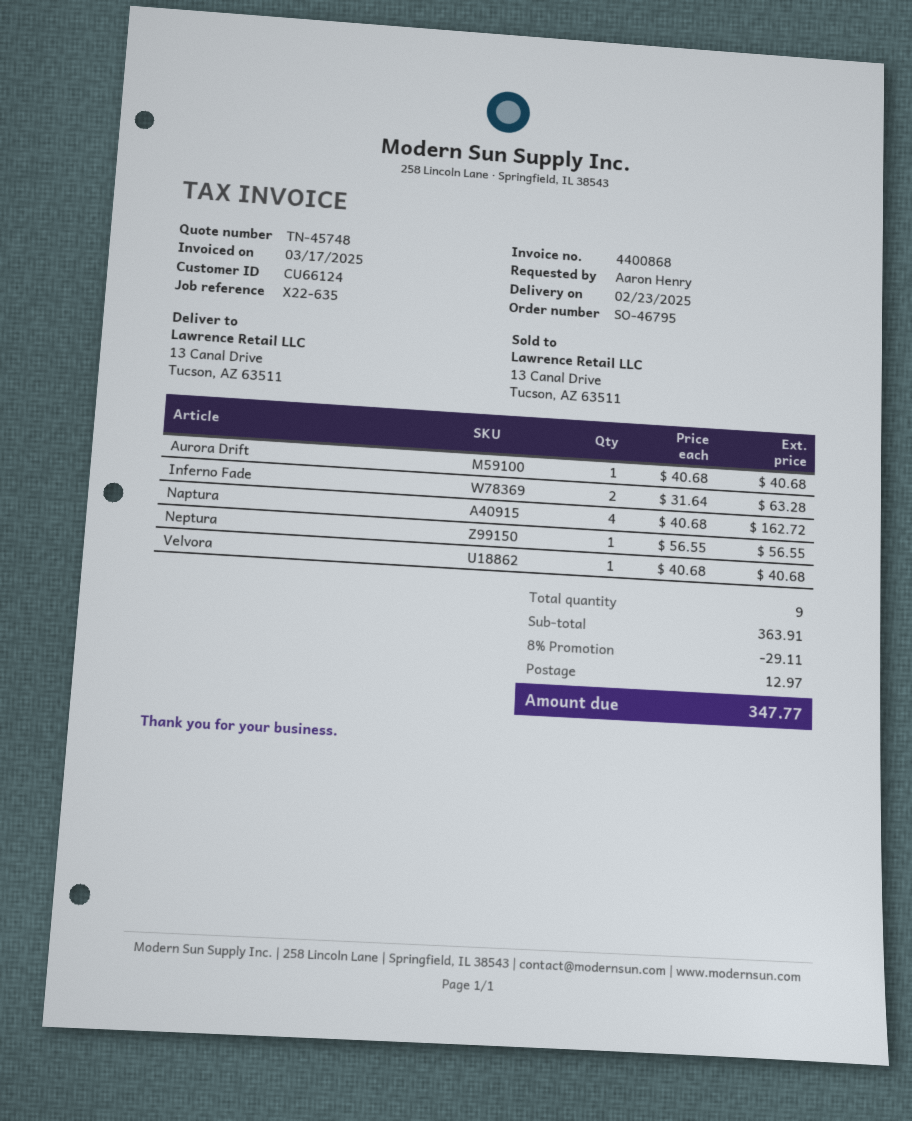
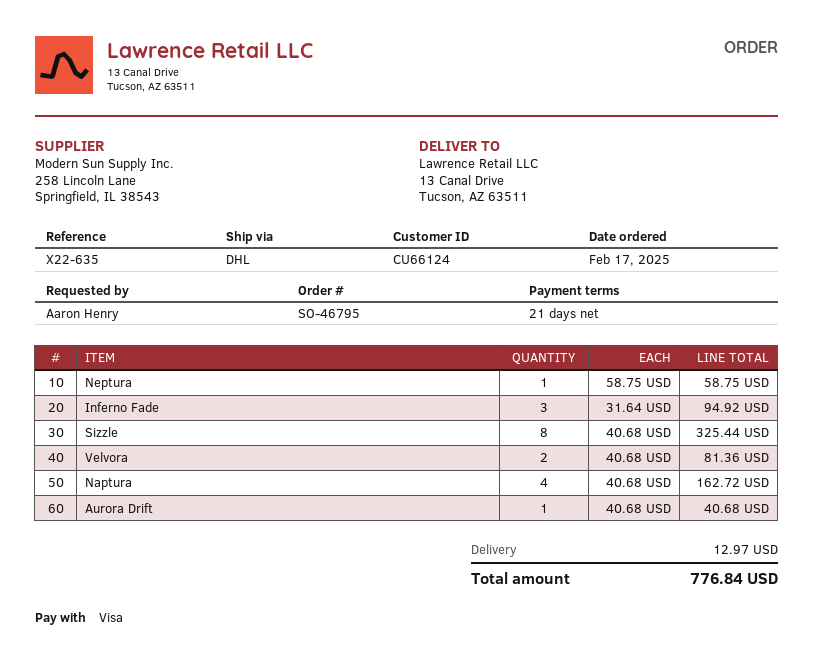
Inferno Fade: 2 x 31.64 = 63.28 -> 3 x 31.64 = 94.92
Neptura: 1 x 56.55 = 56.55 -> 1 x 58.75 = 58.75
Velvora: 1 x 40.68 = 40.68 -> 2 x 40.68 = 81.36
Sizzle: none -> 8 x 40.68 = 325.44
discount: 8% = 29.11 -> none
total: 347.77 -> 776.84

